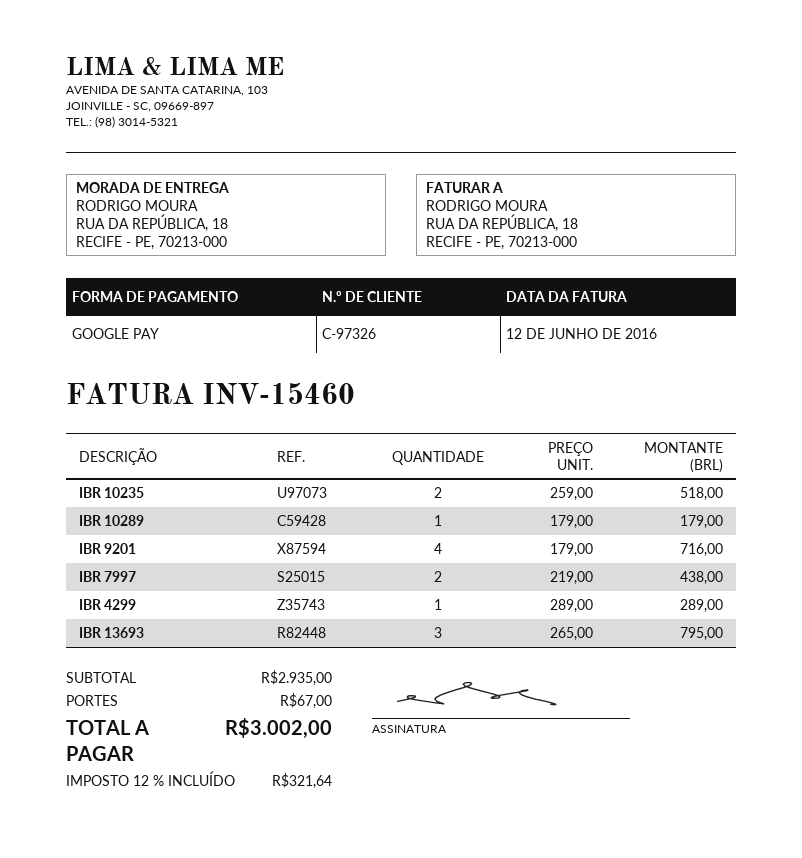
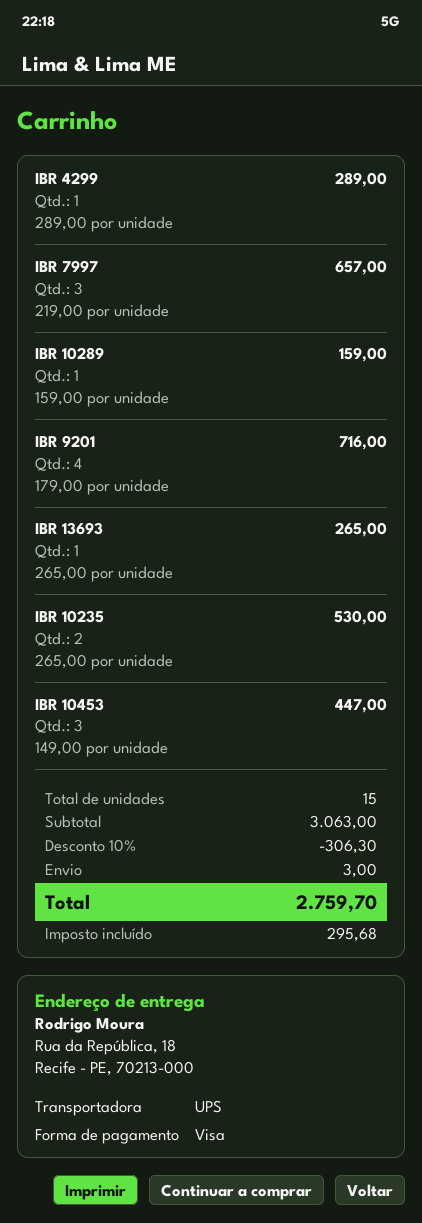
payment method: Google Pay -> Visa
IBR 10235: 2 x 259.00 = 518.00 -> 2 x 265.00 = 530.00
IBR 10289: 1 x 179.00 = 179.00 -> 1 x 159.00 = 159.00
IBR 7997: 2 x 219.00 = 438.00 -> 3 x 219.00 = 657.00
IBR 13693: 3 x 265.00 = 795.00 -> 1 x 265.00 = 265.00
IBR 10453: none -> 3 x 149.00 = 447.00
subtotal: 2935.00 -> 3063.00
discount: none -> 10% = 306.30
shipping: 67.00 -> 3.00
tax: 321.64 -> 295.68
total: 3002.00 -> 2759.70

